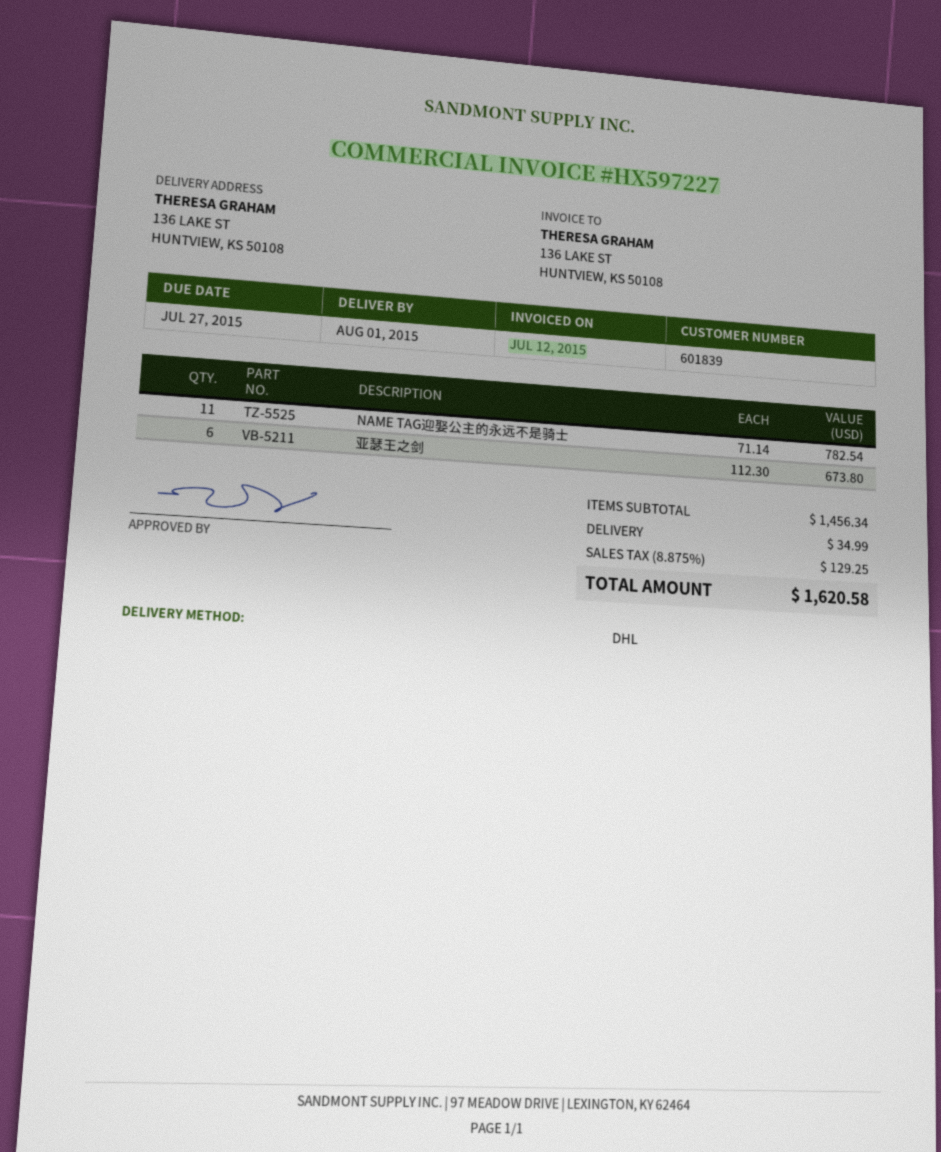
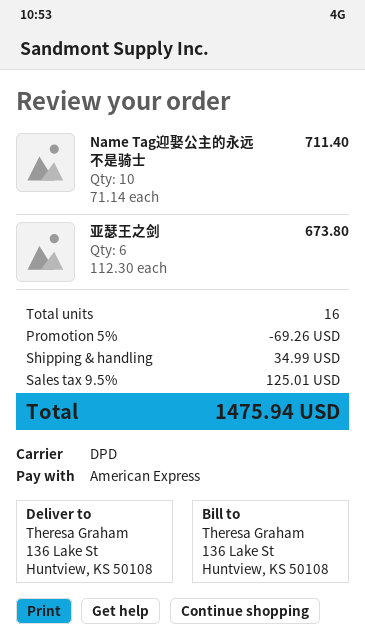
shipping method: DHL -> DPD
NAME TAG迎娶公主的永远不是骑士: 11 x 71.14 = 782.54 -> 10 x 71.14 = 711.40
discount: none -> 5% = 69.26
tax: 8.875% = 129.25 -> 9.5% = 125.01
total: 1620.58 -> 1475.94

